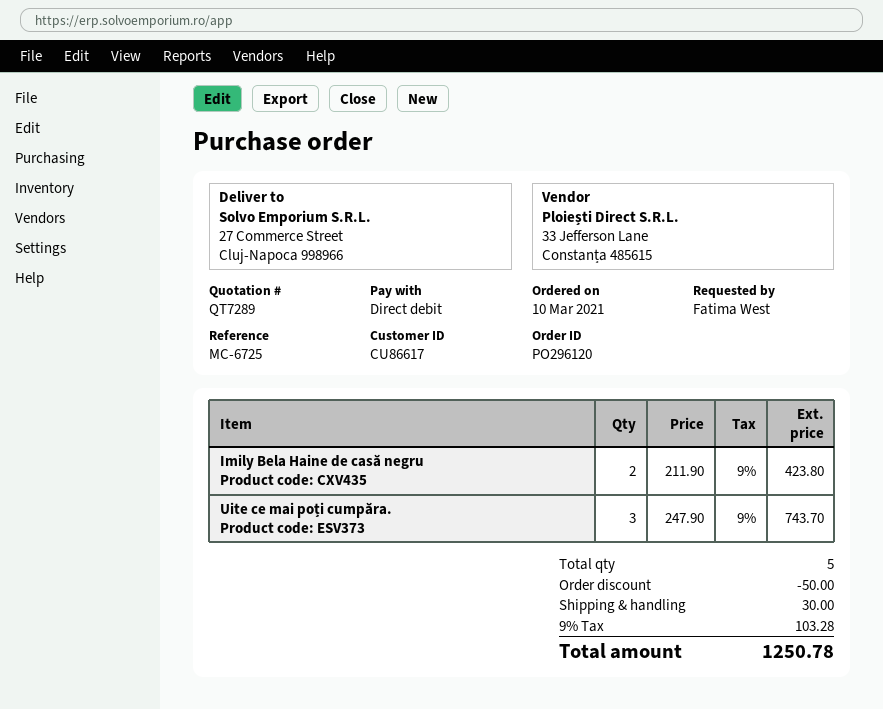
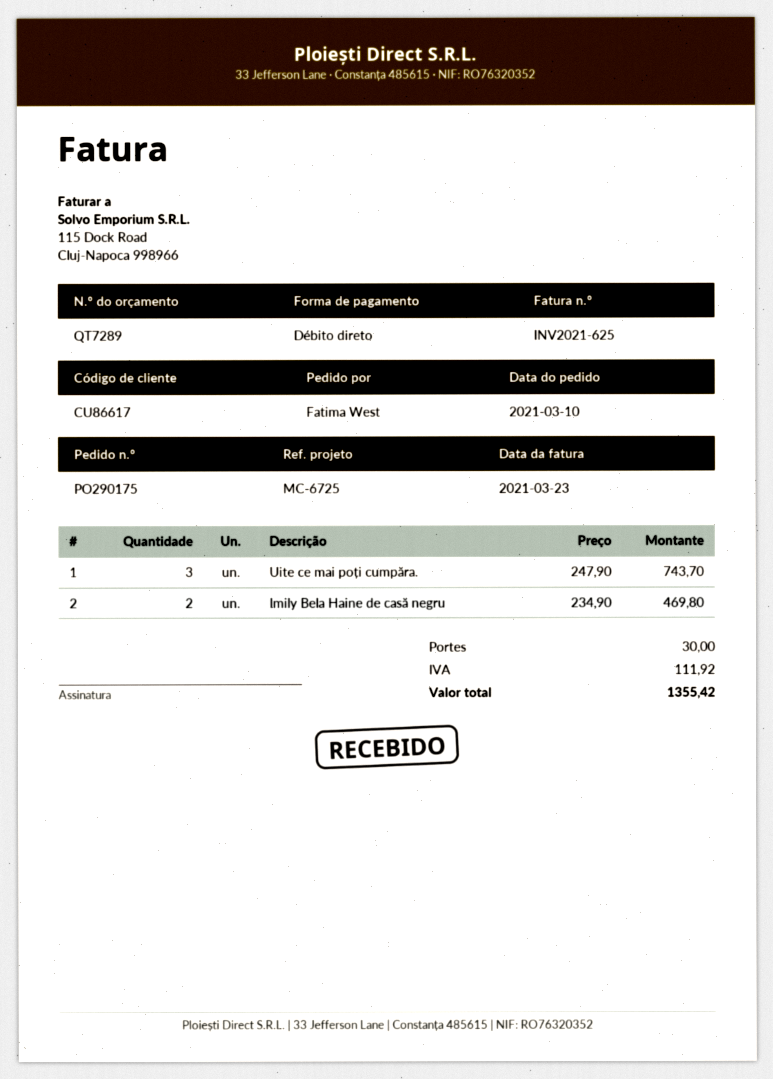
order number: PO296120 -> PO290175
Imily Bela Haine de casă negru: 2 x 211.90 = 423.80 -> 2 x 234.90 = 469.80
discount: 50.00 -> none
tax: 103.28 -> 111.92
total: 1250.78 -> 1355.42

